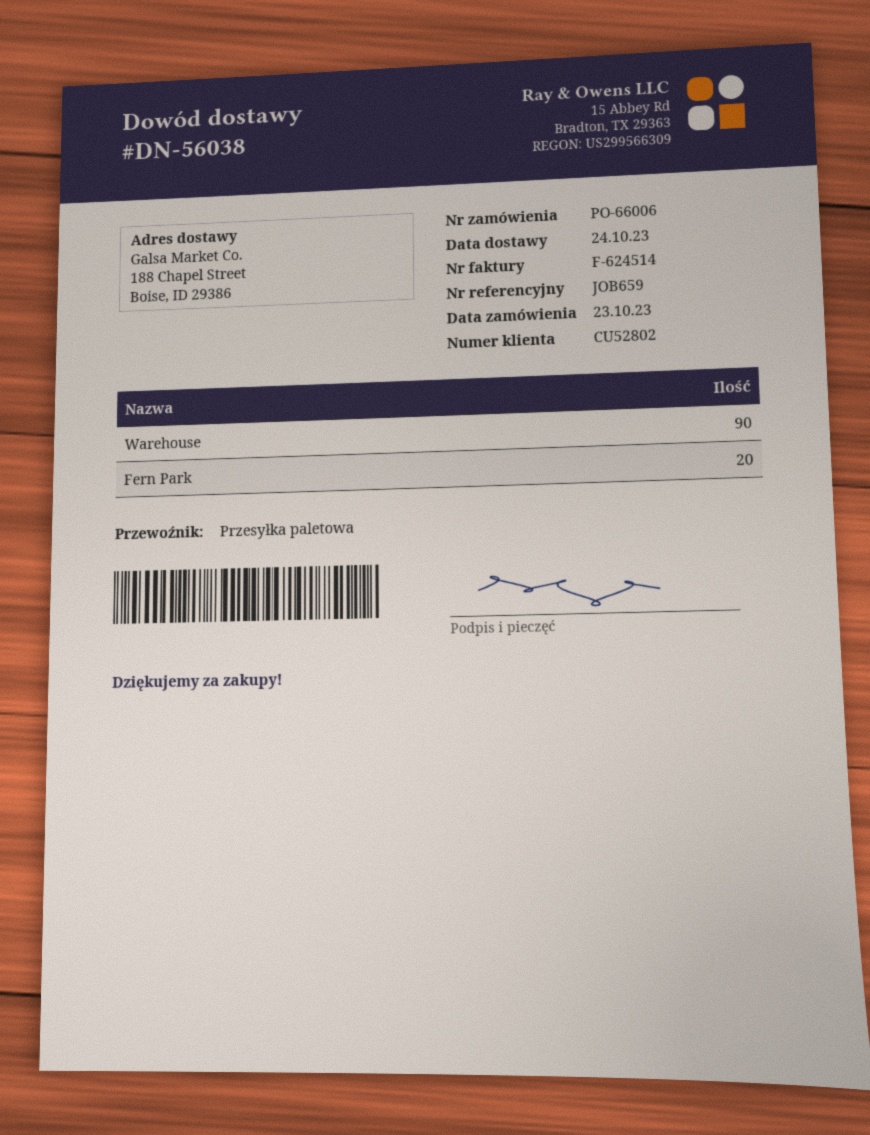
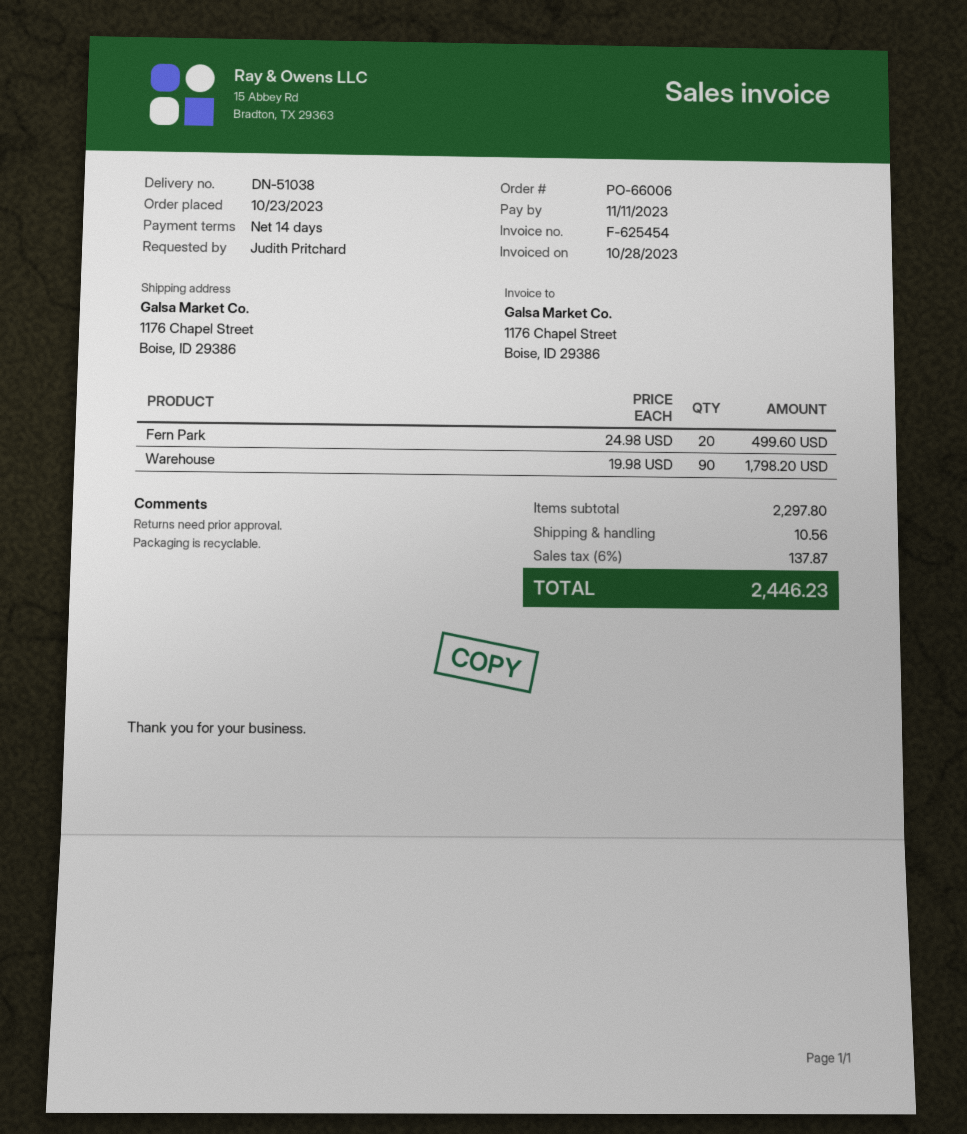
delivery note number: DN-56038 -> DN-51038
invoice number: F-624514 -> F-625454
ship to: 188 Chapel Street, Boise, ID 29386 -> 1176 Chapel Street, Boise, ID 29386

